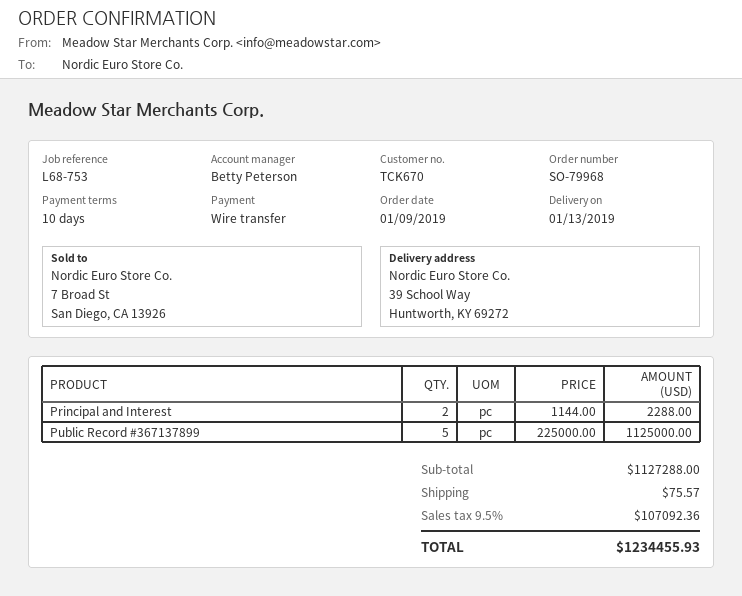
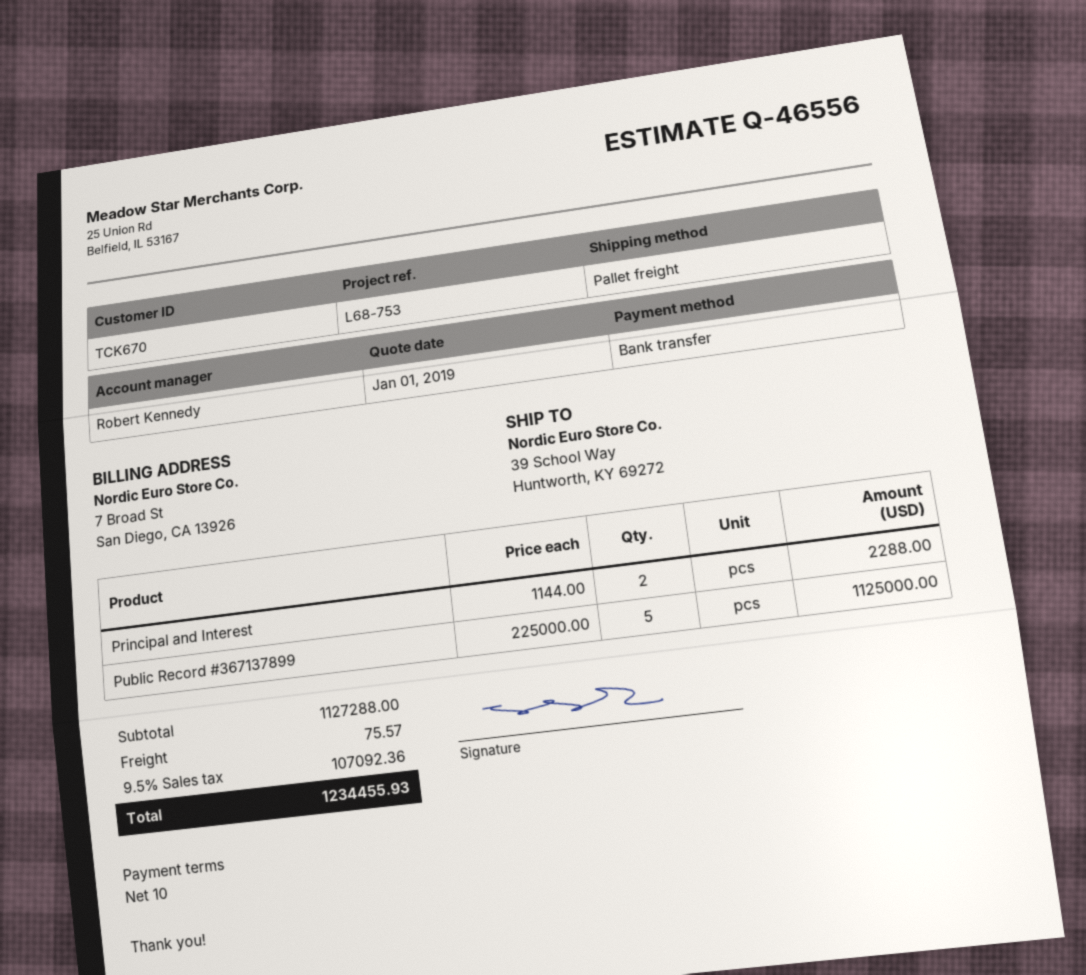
sales rep: Betty Peterson -> Robert Kennedy

